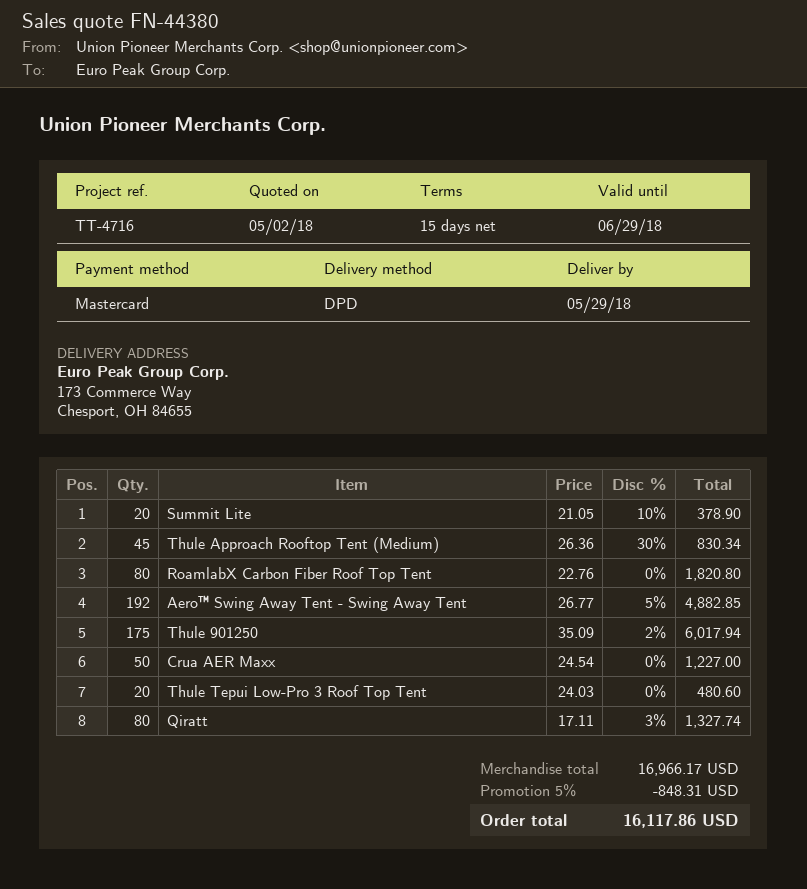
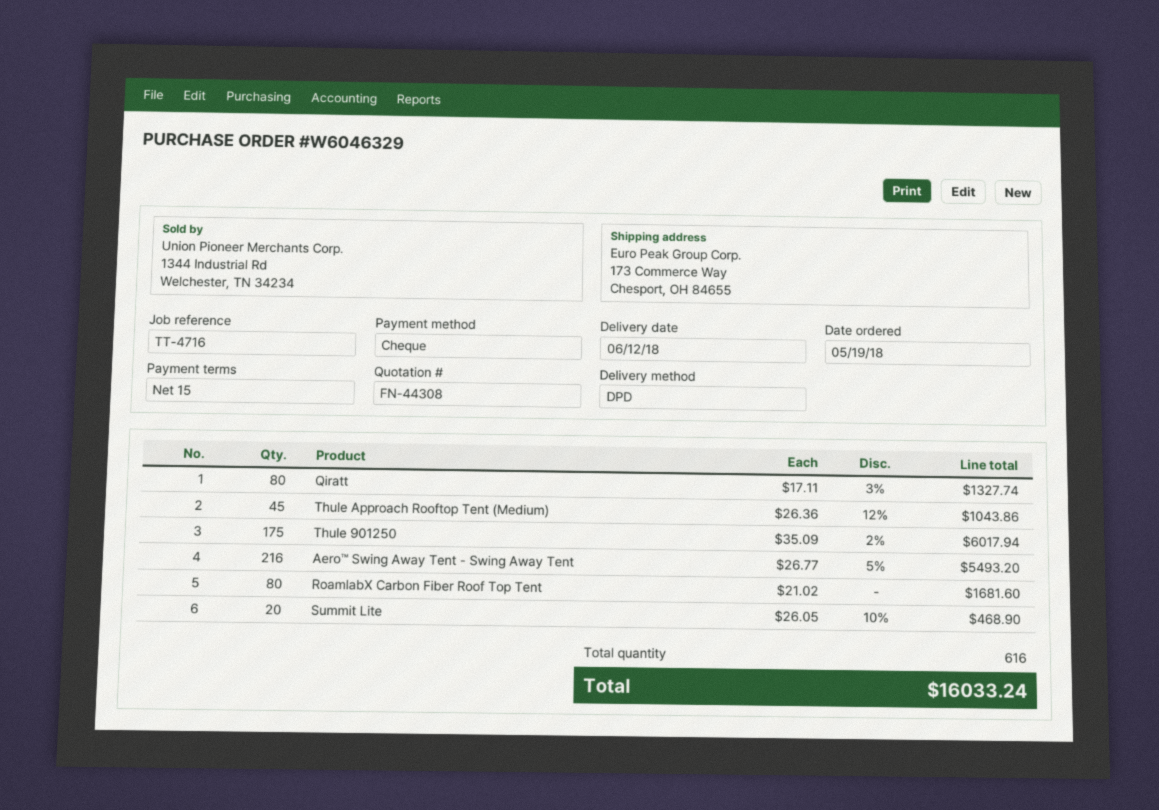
quote number: FN-44380 -> FN-44308
delivery date: 2018-05-29 -> 2018-06-12
payment method: Mastercard -> cheque
Summit Lite: 20 x 21.05 - 10% = 378.90 -> 20 x 26.05 - 10% = 468.90
Thule Approach Rooftop Tent (Medium): 45 x 26.36 - 30% = 830.34 -> 45 x 26.36 - 12% = 1043.86
RoamlabX Carbon Fiber Roof Top Tent: 80 x 22.76 = 1820.80 -> 80 x 21.02 = 1681.60
Aero™ Swing Away Tent - Swing Away Tent: 192 x 26.77 - 5% = 4882.85 -> 216 x 26.77 - 5% = 5493.20
Crua AER Maxx: 50 x 24.54 = 1227.00 -> none
Thule Tepui Low-Pro 3 Roof Top Tent: 20 x 24.03 = 480.60 -> none
discount: 5% = 848.31 -> none
total: 16117.86 -> 16033.24

